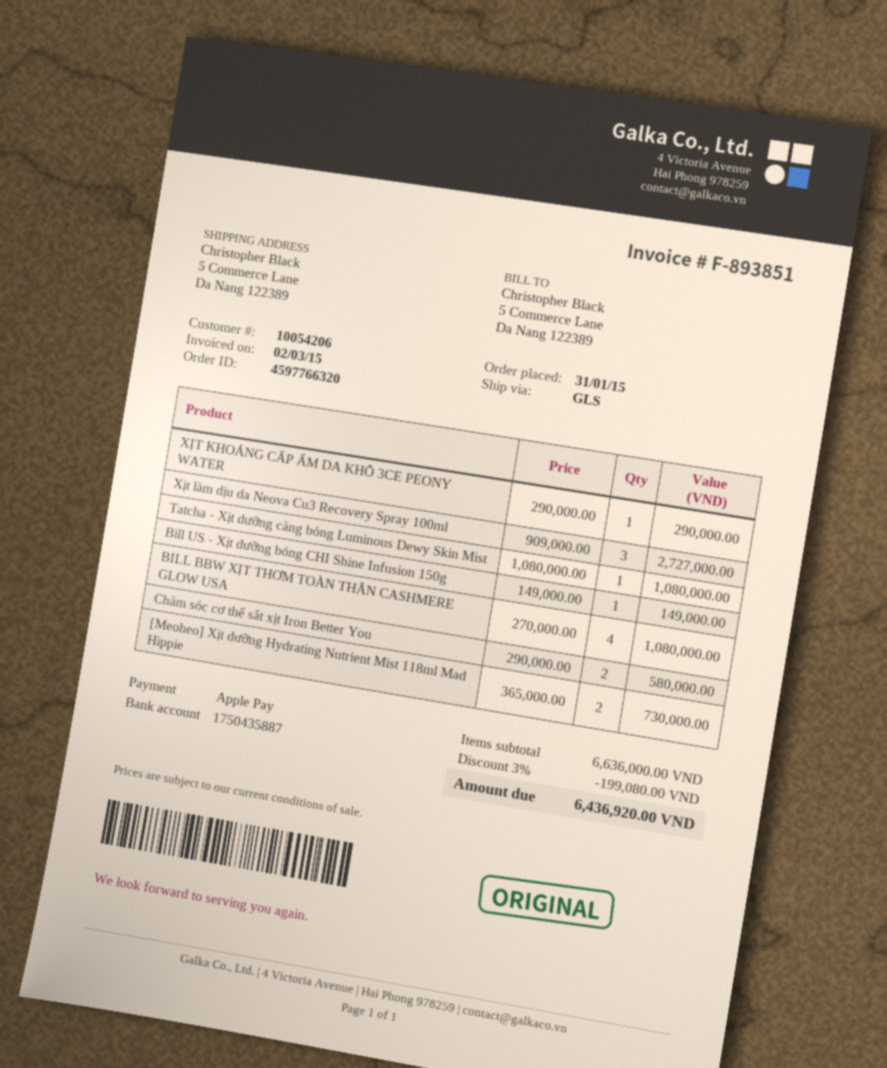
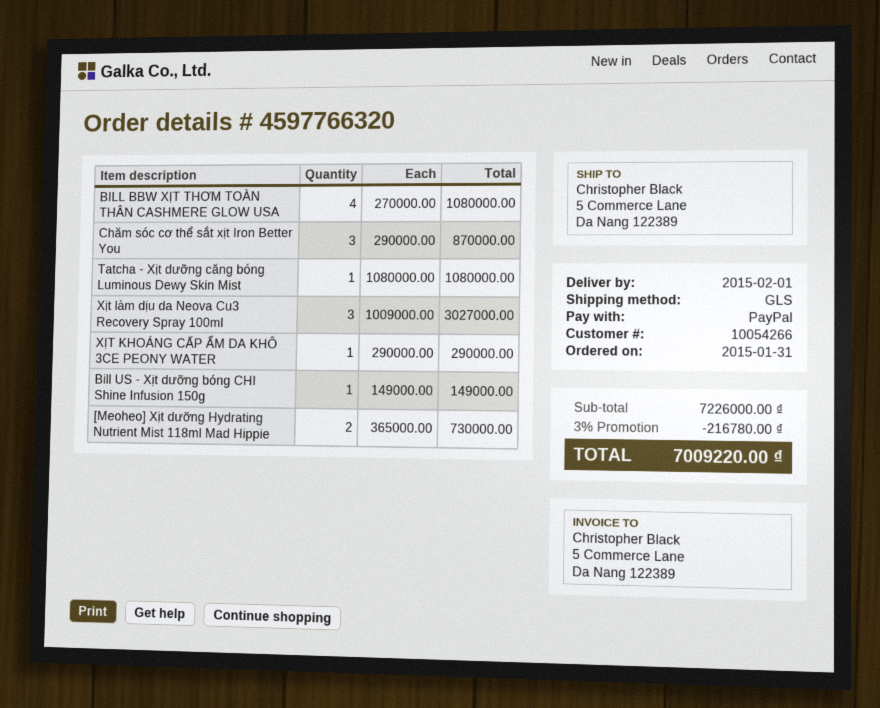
customer number: 10054206 -> 10054266
payment method: Apple Pay -> PayPal
Xịt làm dịu da Neova Cu3 Recovery Spray 100ml: 3 x 909000.00 = 2727000.00 -> 3 x 1009000.00 = 3027000.00
Chăm sóc cơ thể sắt xịt Iron Better You: 2 x 290000.00 = 580000.00 -> 3 x 290000.00 = 870000.00
subtotal: 6636000.00 -> 7226000.00
discount: 3% = 199080.00 -> 3% = 216780.00
total: 6436920.00 -> 7009220.00

